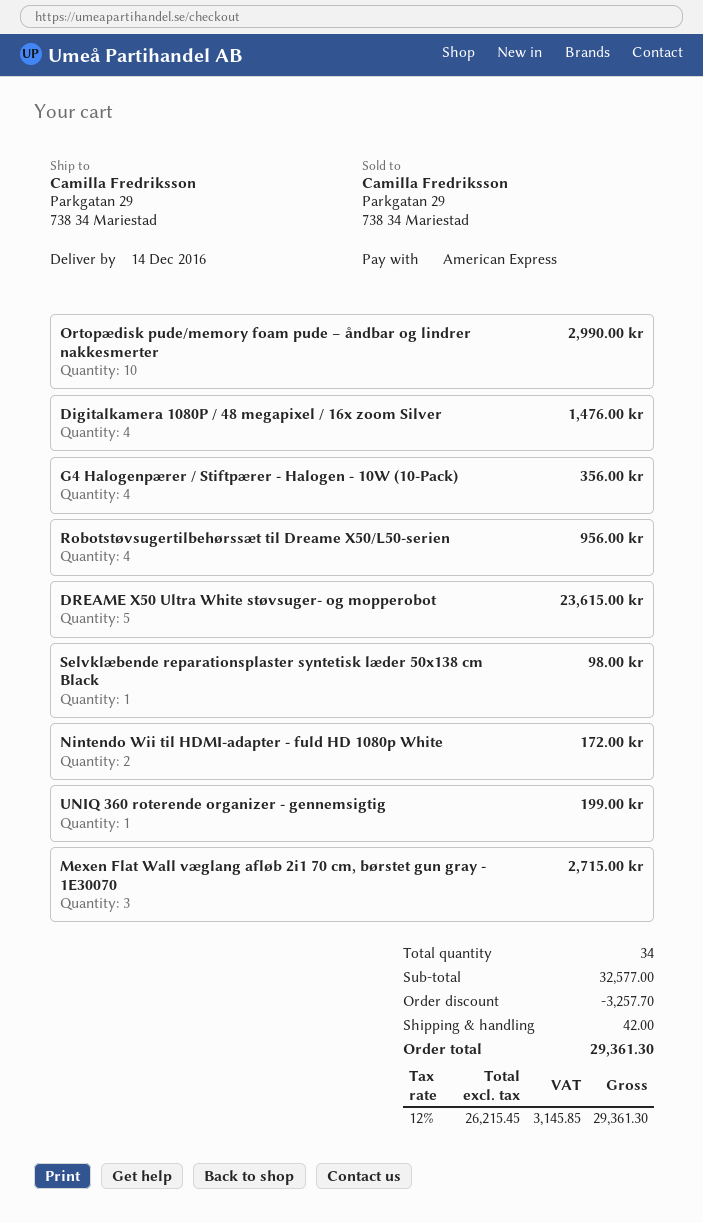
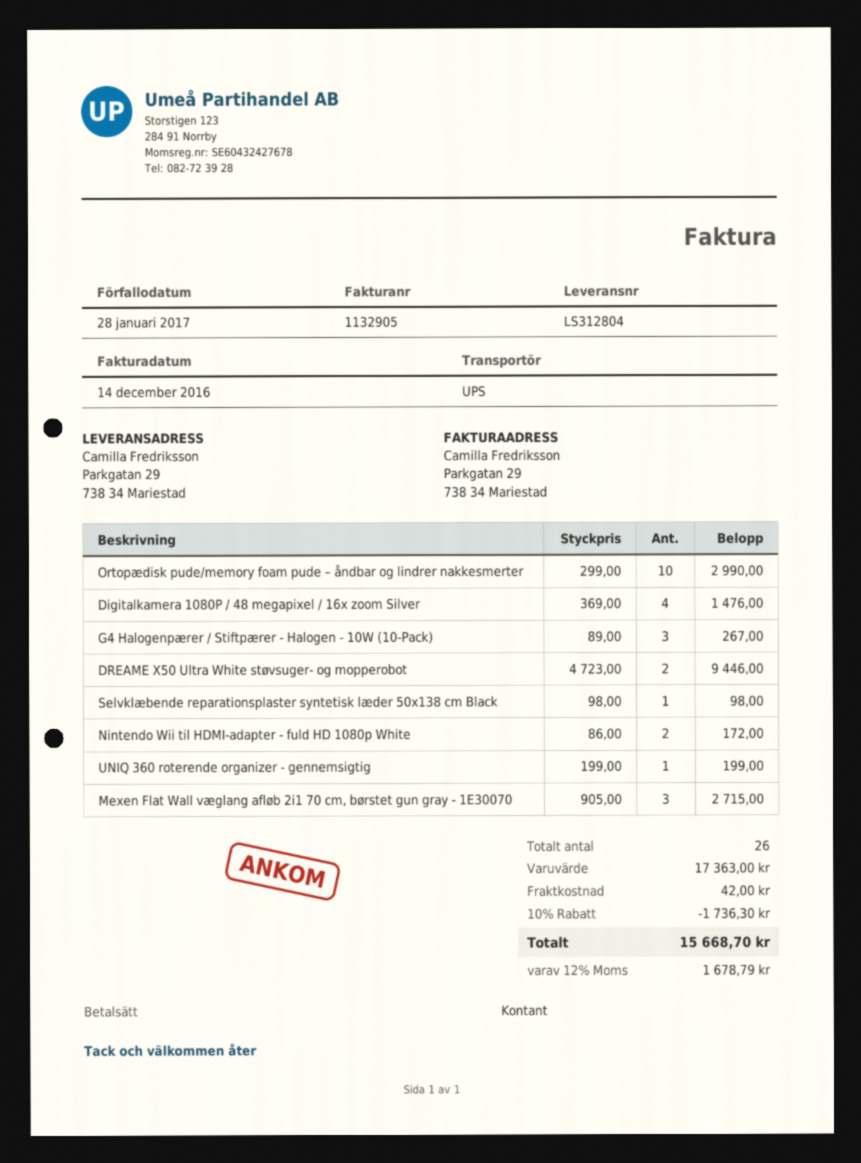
payment method: American Express -> cash
G4 Halogenpærer / Stiftpærer - Halogen - 10W (10-Pack): 4 for 356.00 -> 3 for 267.00
Robotstøvsugertilbehørssæt til Dreame X50/L50-serien: 4 for 956.00 -> none
DREAME X50 Ultra White støvsuger- og mopperobot: 5 for 23615.00 -> 2 for 9446.00
total quantity: 34 -> 26
subtotal: 32577.00 -> 17363.00
discount: 3257.70 -> 1736.30
tax: 12% = 3145.85 -> 12% = 1678.79
total: 29361.30 -> 15668.70

